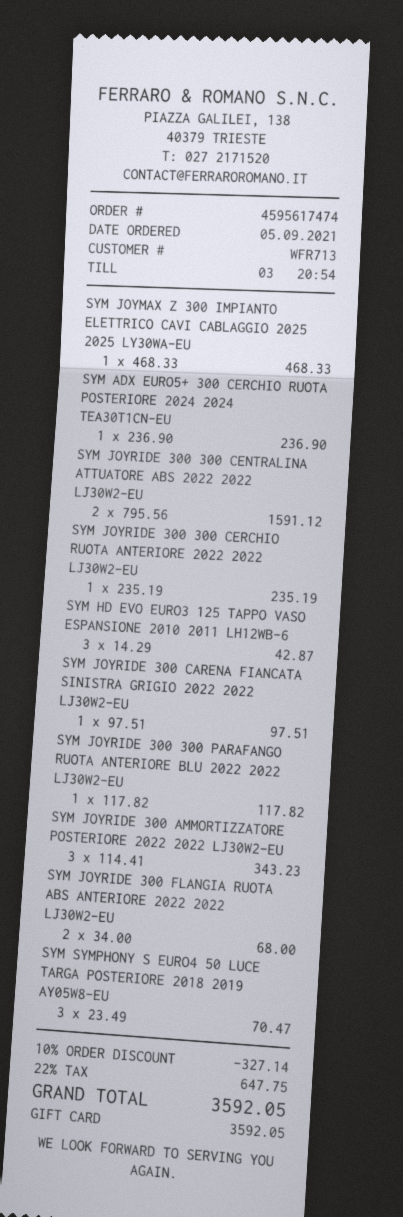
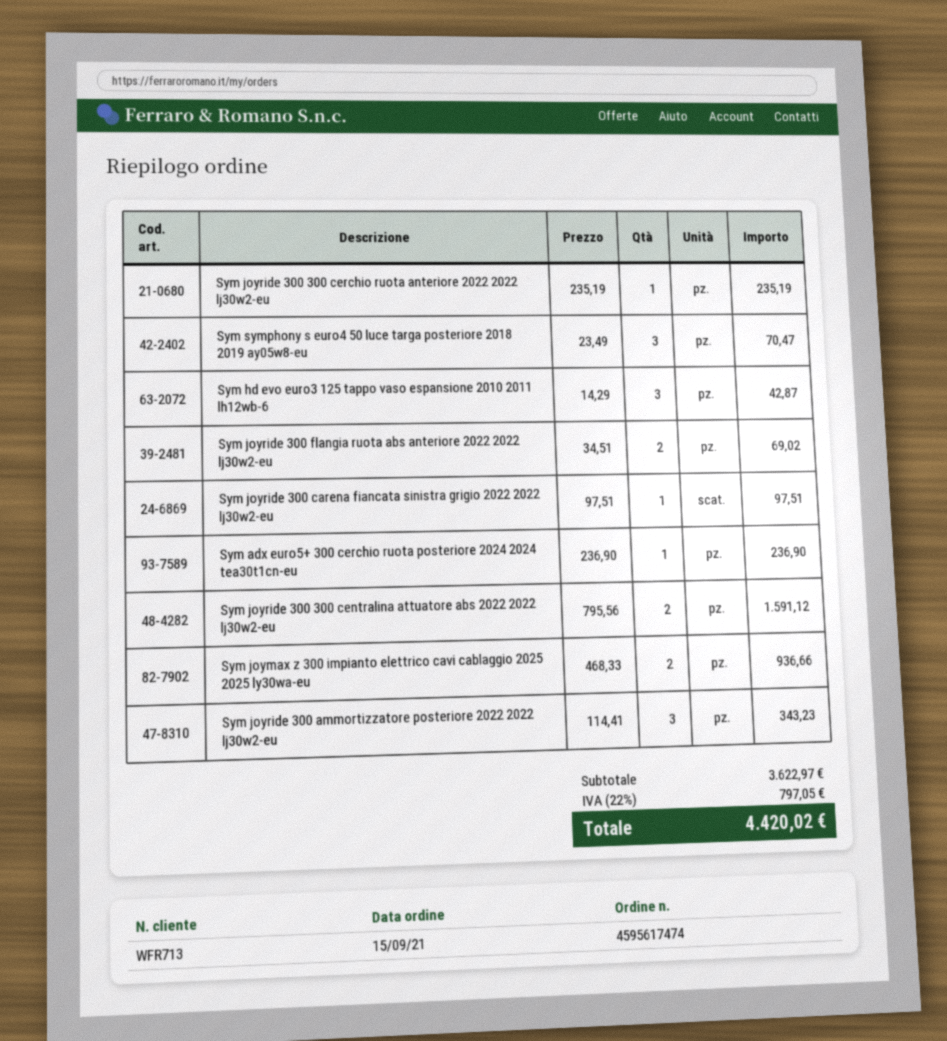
order date: 2021-09-05 -> 2021-09-15
SYM JOYMAX Z 300 IMPIANTO ELETTRICO CAVI CABLAGGIO 2025 2025 LY30WA-EU: 1 x 468.33 = 468.33 -> 2 x 468.33 = 936.66
SYM JOYRIDE 300 300 PARAFANGO RUOTA ANTERIORE BLU 2022 2022 LJ30W2-EU: 1 x 117.82 = 117.82 -> none
SYM JOYRIDE 300 FLANGIA RUOTA ABS ANTERIORE 2022 2022 LJ30W2-EU: 2 x 34.00 = 68.00 -> 2 x 34.51 = 69.02
discount: 10% = 327.14 -> none
tax: 22% = 647.75 -> 22% = 797.05
total: 3592.05 -> 4420.02

